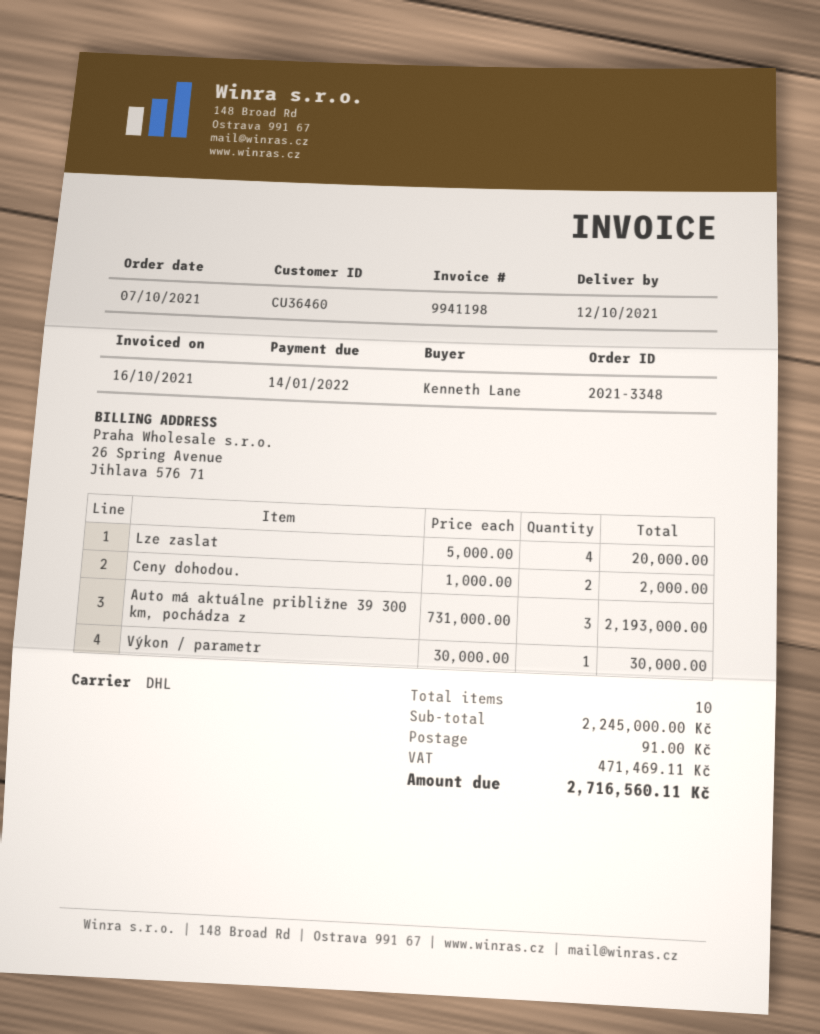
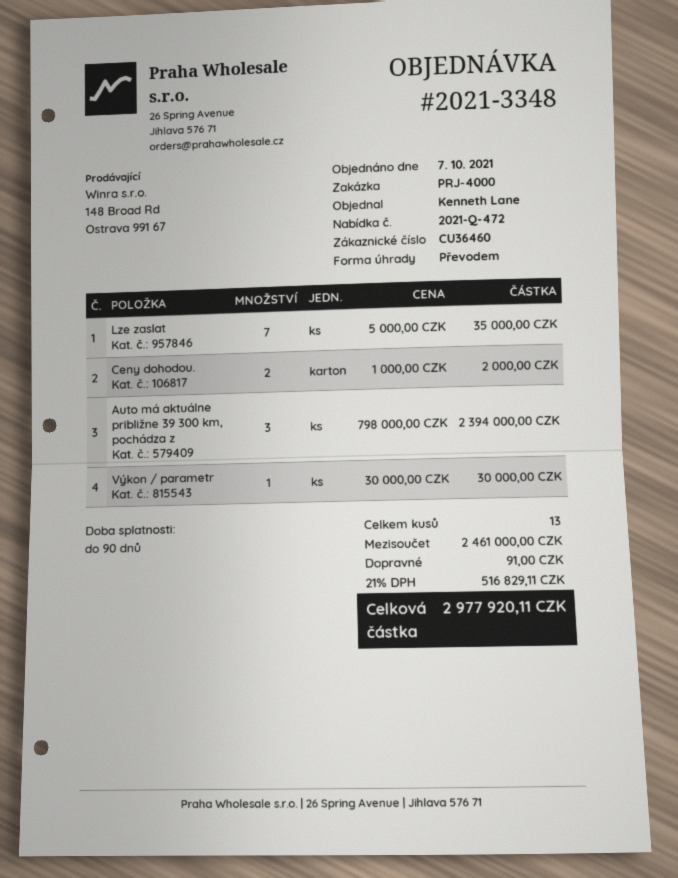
Lze zaslat: 4 x 5000.00 = 20000.00 -> 7 x 5000.00 = 35000.00
Auto má aktuálne približne 39 300 km, pochádza z: 3 x 731000.00 = 2193000.00 -> 3 x 798000.00 = 2394000.00
total quantity: 10 -> 13
subtotal: 2245000.00 -> 2461000.00
tax: 471469.11 -> 516829.11
total: 2716560.11 -> 2977920.11

